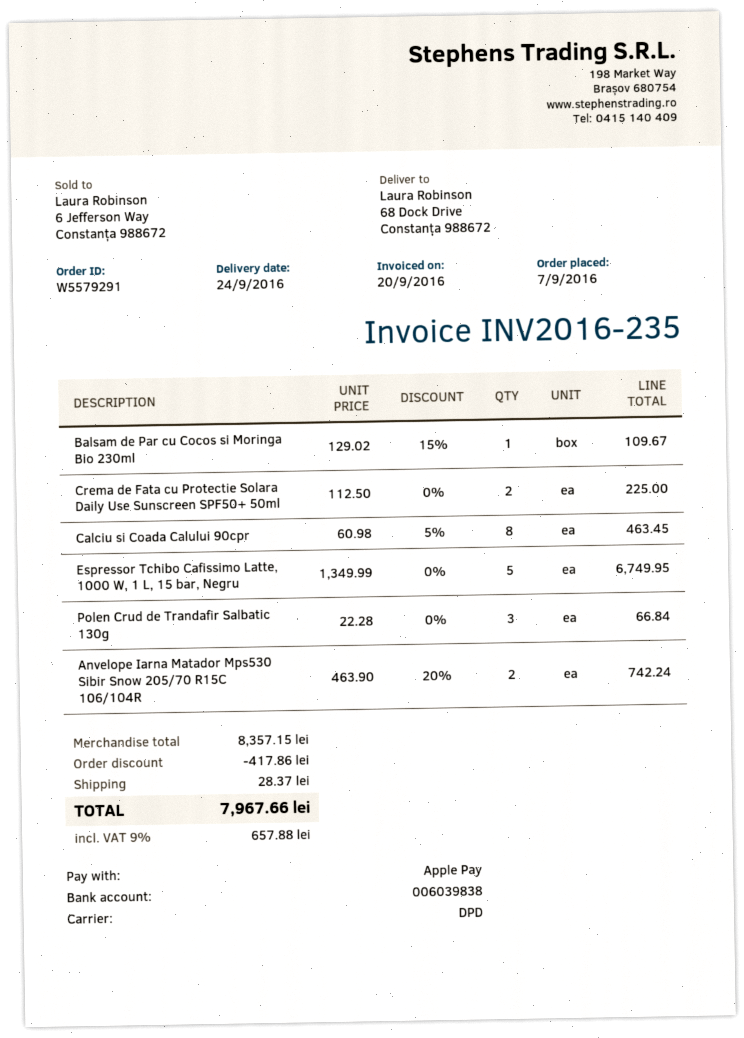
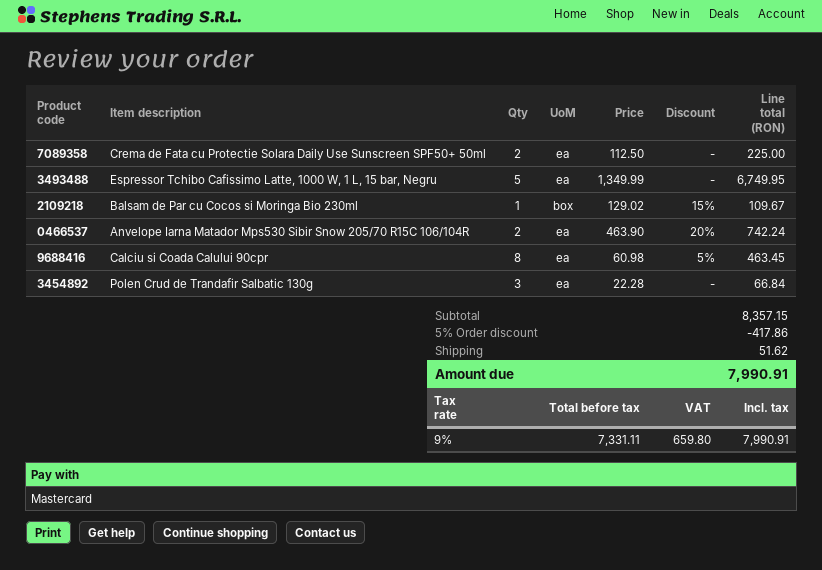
payment method: Apple Pay -> Mastercard
shipping: 28.37 -> 51.62
tax: 9% = 657.88 -> 9% = 659.80
total: 7967.66 -> 7990.91

